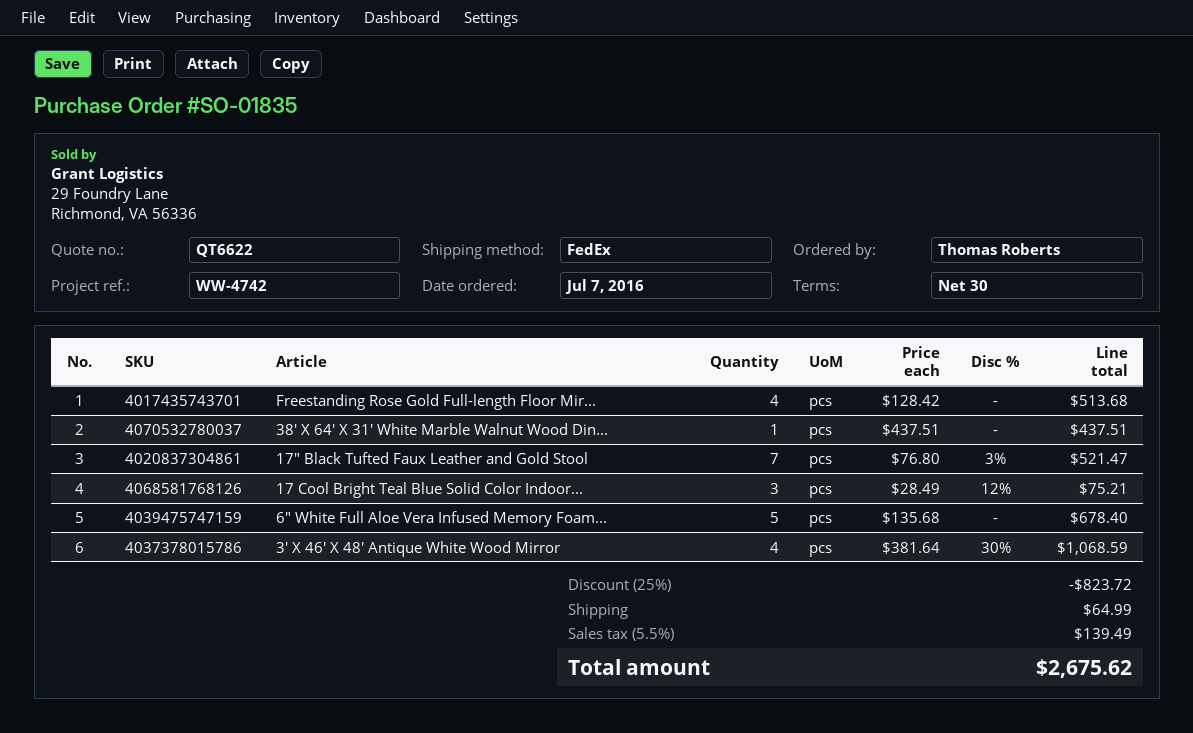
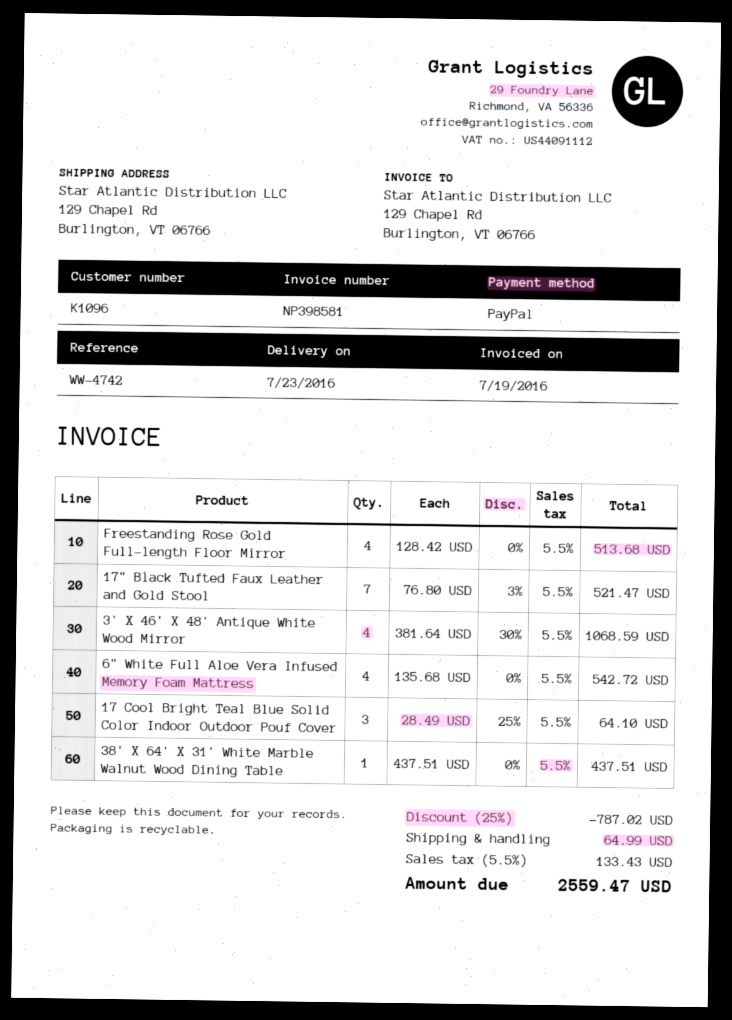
17 Cool Bright Teal Blue Solid Color Indoor...: 3 x 28.49 - 12% = 75.21 -> 3 x 28.49 - 25% = 64.10
6" White Full Aloe Vera Infused Memory Foam...: 5 x 135.68 = 678.40 -> 4 x 135.68 = 542.72
discount: 25% = 823.72 -> 25% = 787.02
tax: 5.5% = 139.49 -> 5.5% = 133.43
total: 2675.62 -> 2559.47

